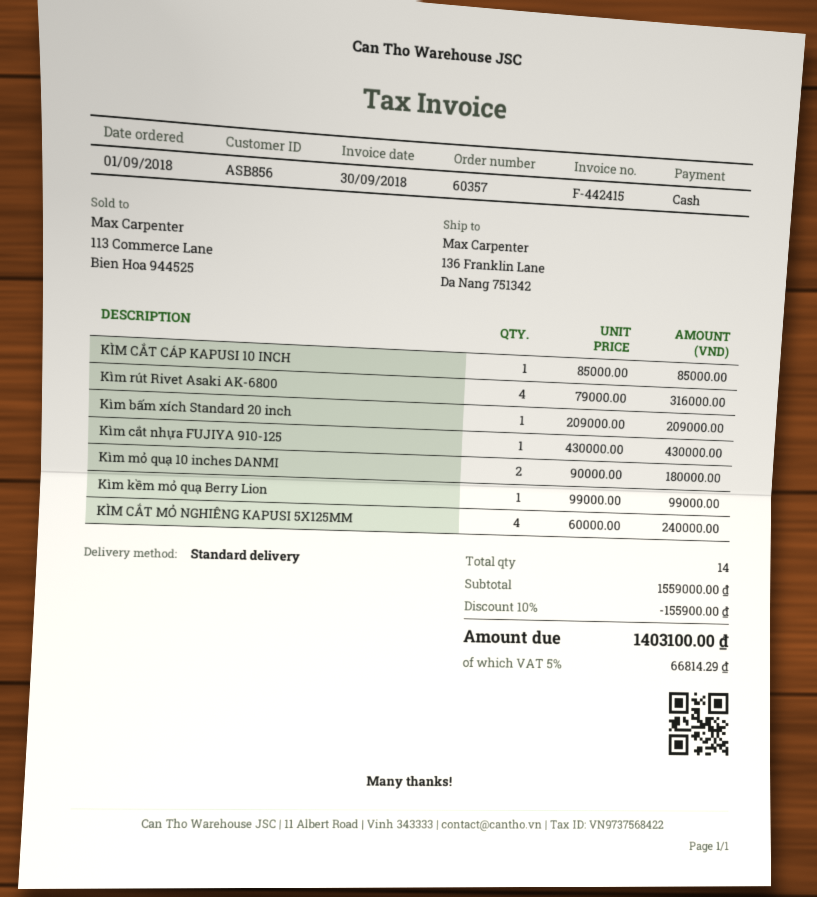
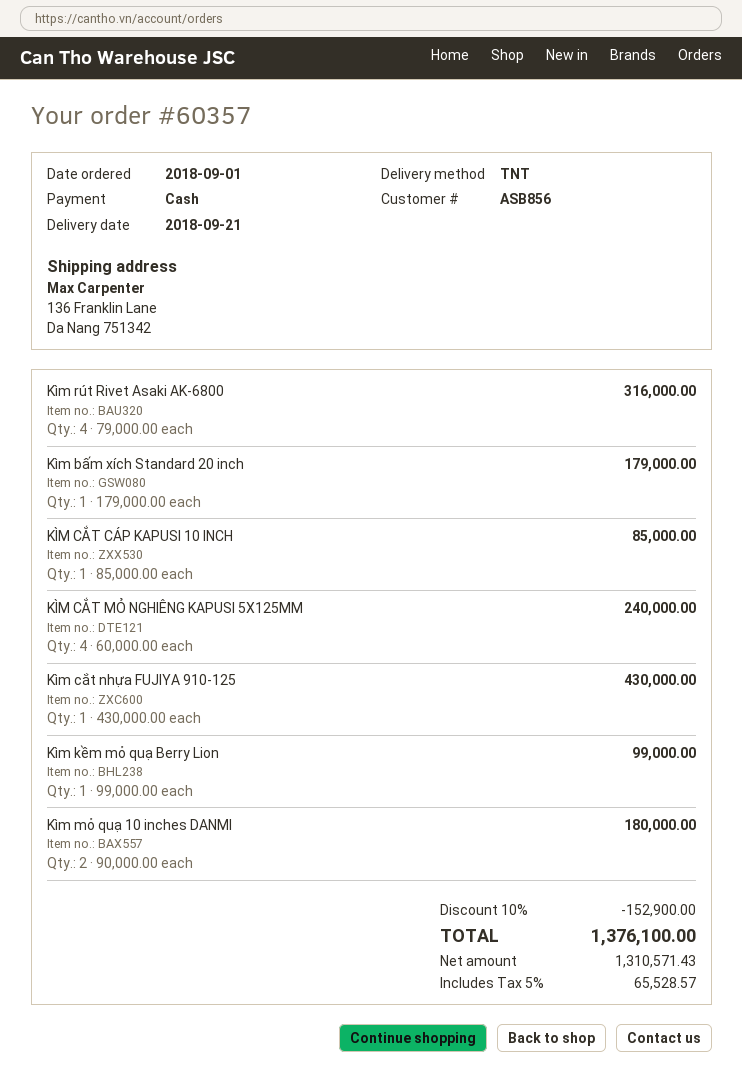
shipping method: standard -> TNT
Kìm bấm xích Standard 20 inch: 1 x 209000.00 = 209000.00 -> 1 x 179000.00 = 179000.00
discount: 10% = 155900.00 -> 10% = 152900.00
tax: 5% = 66814.29 -> 5% = 65528.57
total: 1403100.00 -> 1376100.00

